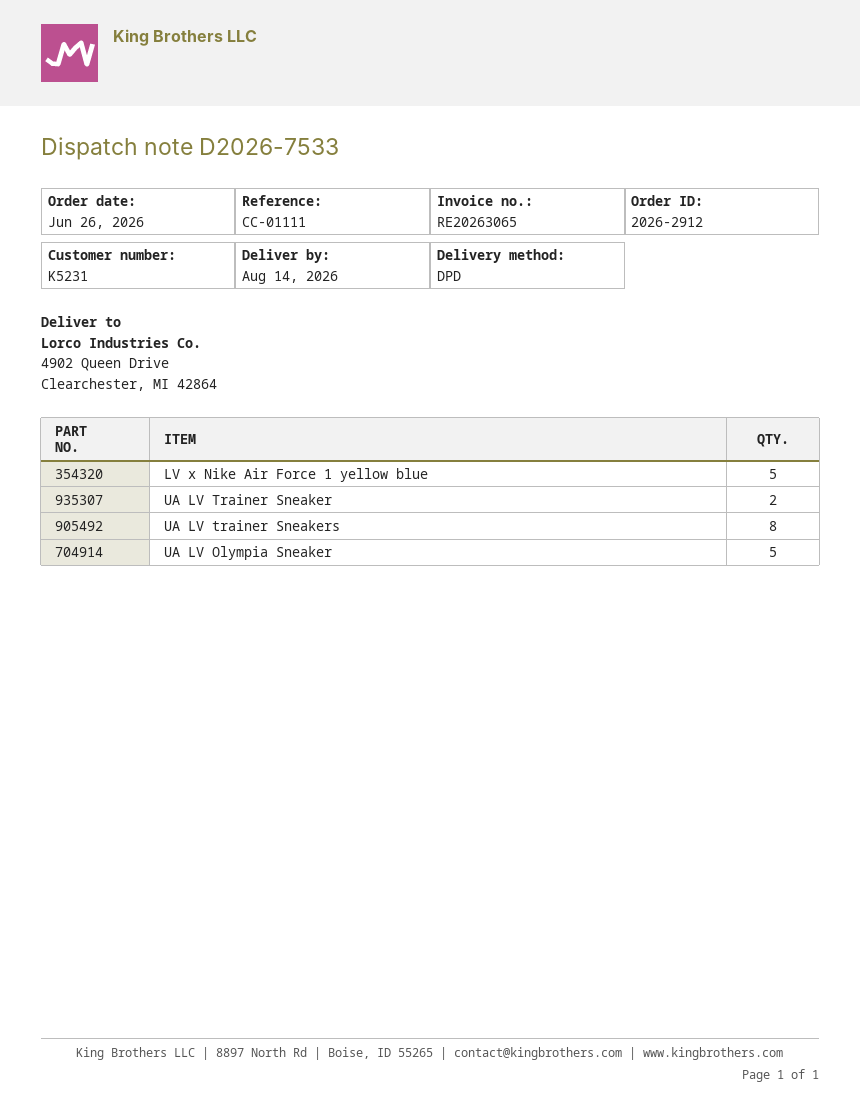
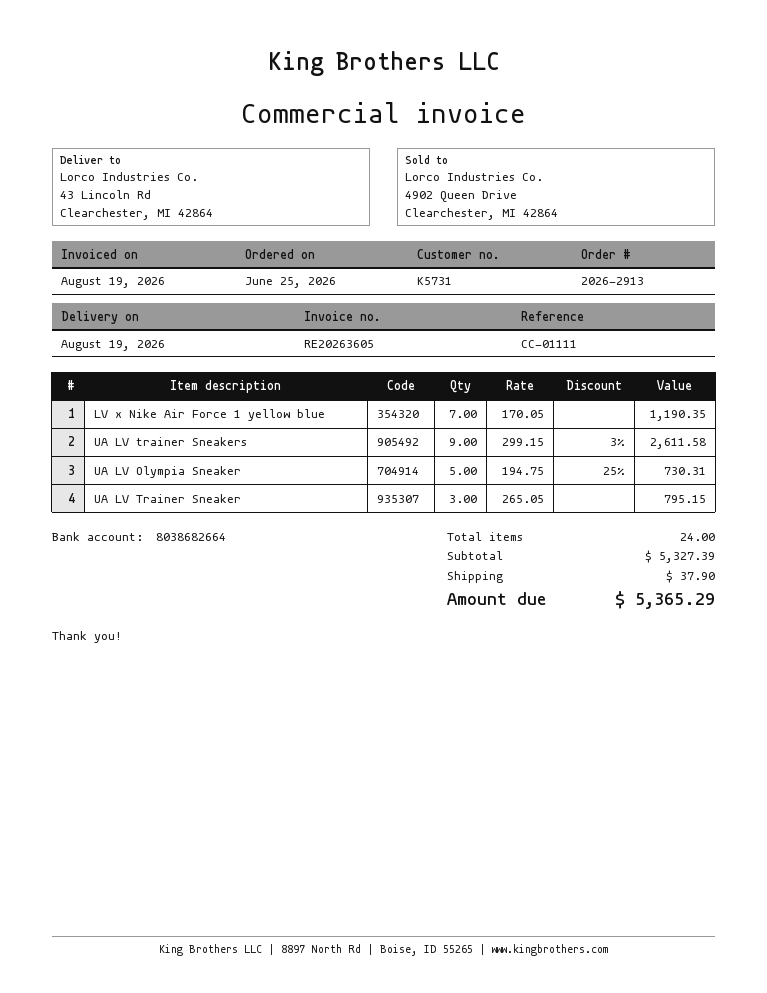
order number: 2026-2912 -> 2026-2913
order date: 2026-06-26 -> 2026-06-25
delivery date: 2026-08-14 -> 2026-08-19
invoice number: RE20263065 -> RE20263605
customer number: K5231 -> K5731
ship to: 4902 Queen Drive, Clearchester, MI 42864 -> 43 Lincoln Rd, Clearchester, MI 42864
LV x Nike Air Force 1 yellow blue: 5 -> 7
UA LV Trainer Sneaker: 2 -> 3
UA LV trainer Sneakers: 8 -> 9

